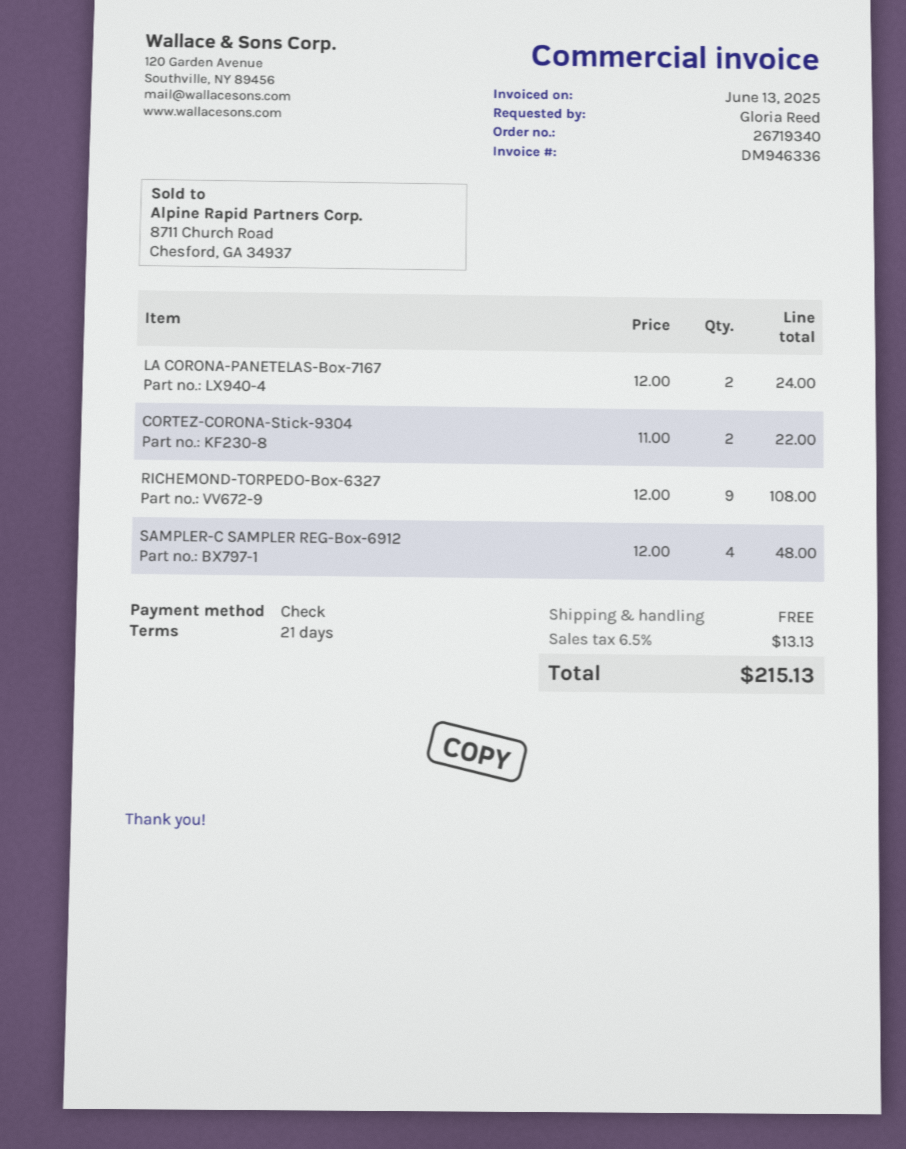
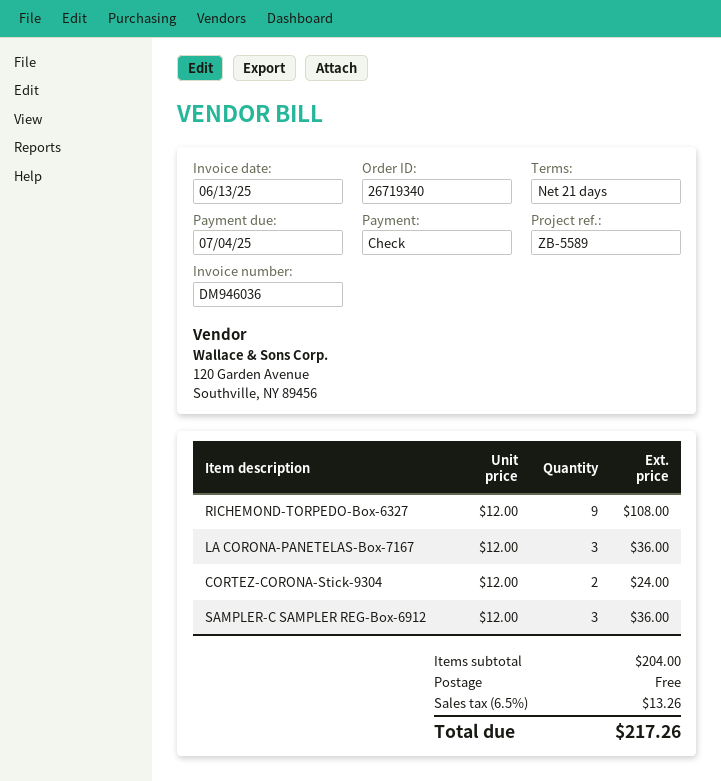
invoice number: DM946336 -> DM946036
LA CORONA-PANETELAS-Box-7167: 2 x 12.00 = 24.00 -> 3 x 12.00 = 36.00
CORTEZ-CORONA-Stick-9304: 2 x 11.00 = 22.00 -> 2 x 12.00 = 24.00
SAMPLER-C SAMPLER REG-Box-6912: 4 x 12.00 = 48.00 -> 3 x 12.00 = 36.00
tax: 6.5% = 13.13 -> 6.5% = 13.26
total: 215.13 -> 217.26

